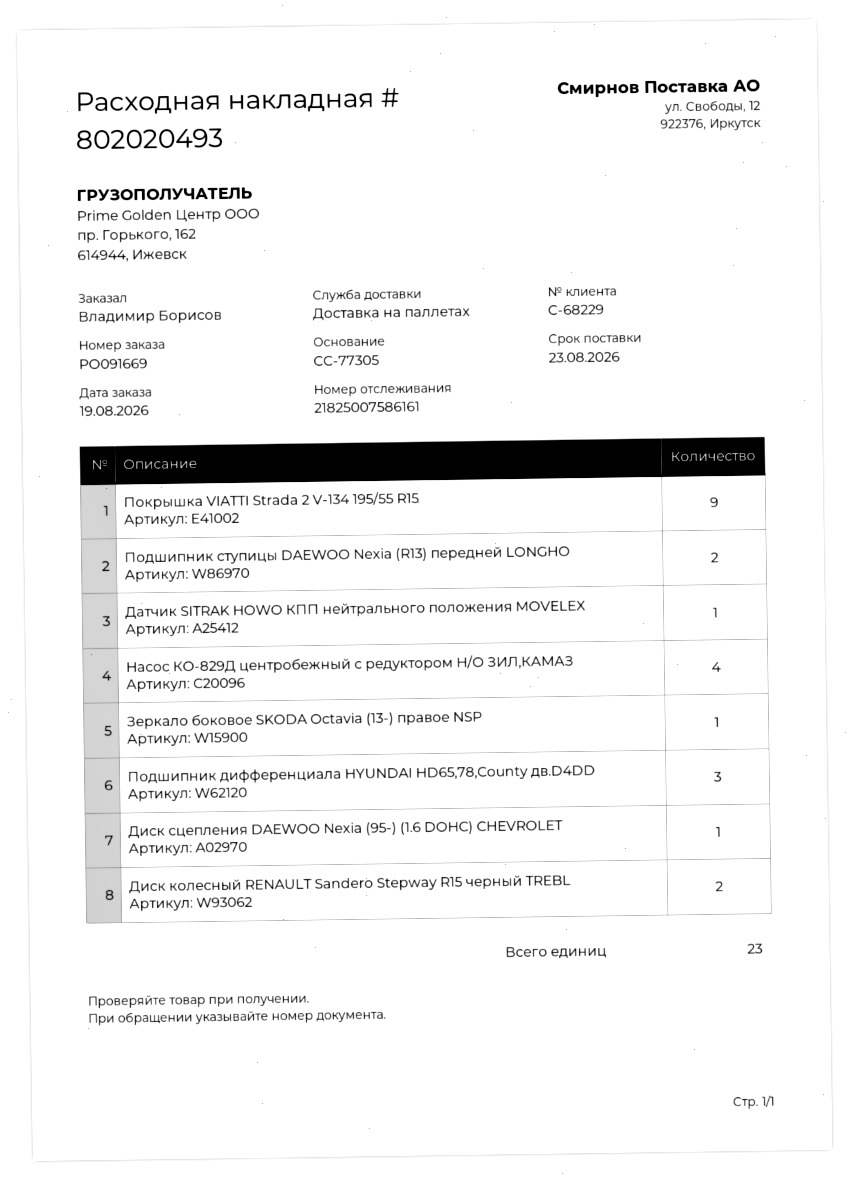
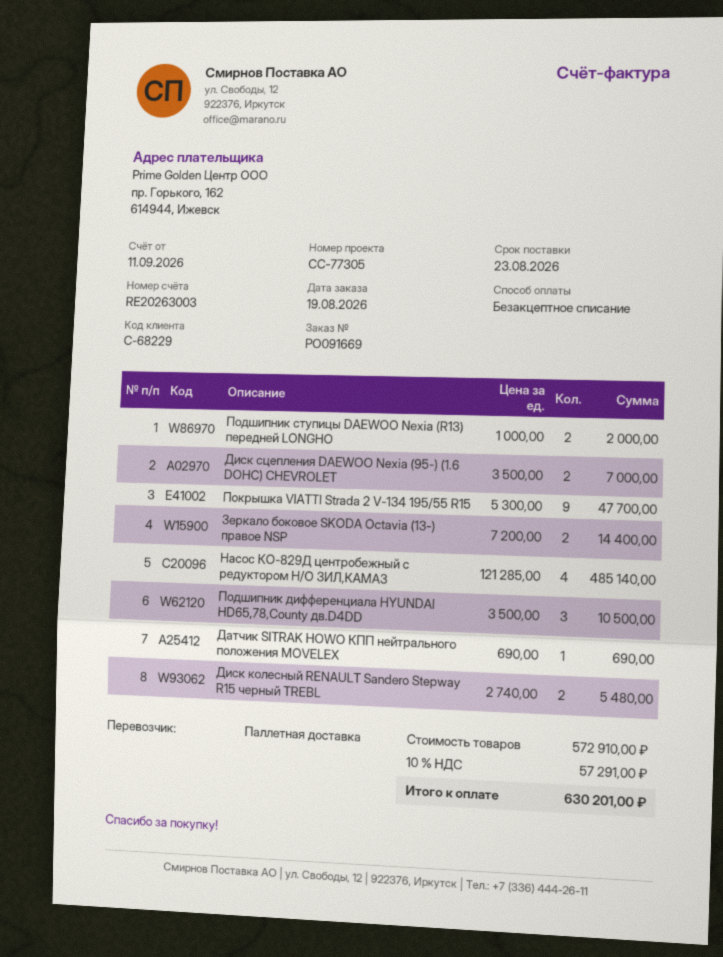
Зеркало боковое SKODA Octavia (13-) правое NSP: 1 -> 2
Диск сцепления DAEWOO Nexia (95-) (1.6 DOHC) CHEVROLET: 1 -> 2

